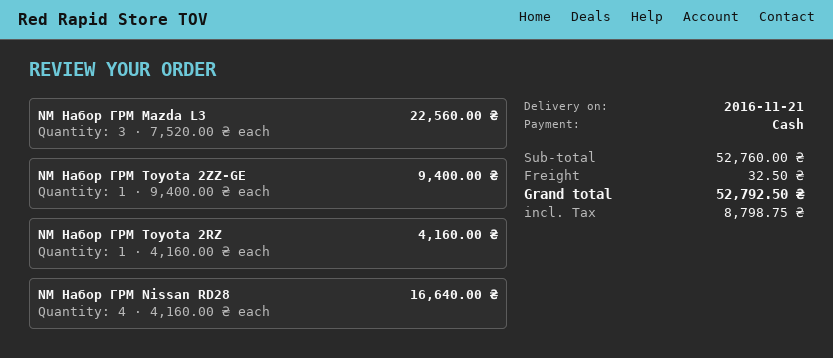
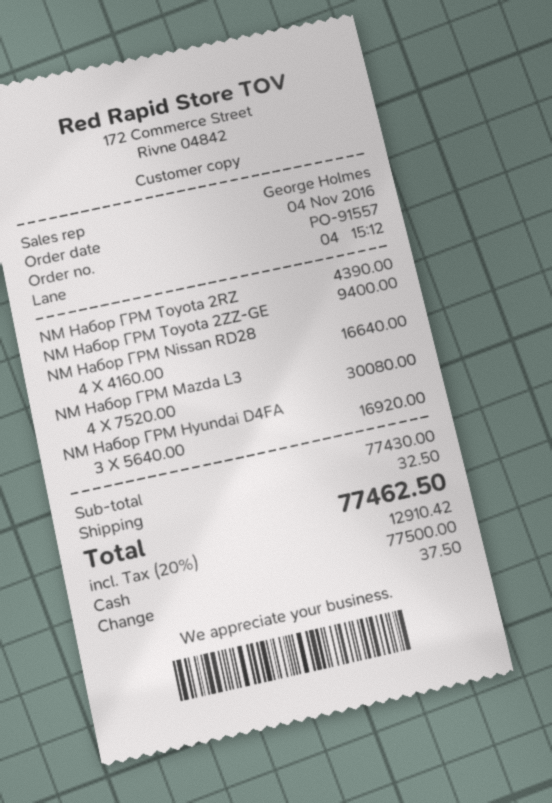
NM Набор ГРМ Mazda L3: 3 x 7520.00 = 22560.00 -> 4 x 7520.00 = 30080.00
NM Набор ГРМ Toyota 2RZ: 1 x 4160.00 = 4160.00 -> 1 x 4390.00 = 4390.00
NM Набор ГРМ Hyundai D4FA: none -> 3 x 5640.00 = 16920.00
subtotal: 52760.00 -> 77430.00
tax: 8798.75 -> 12910.42
total: 52792.50 -> 77462.50

